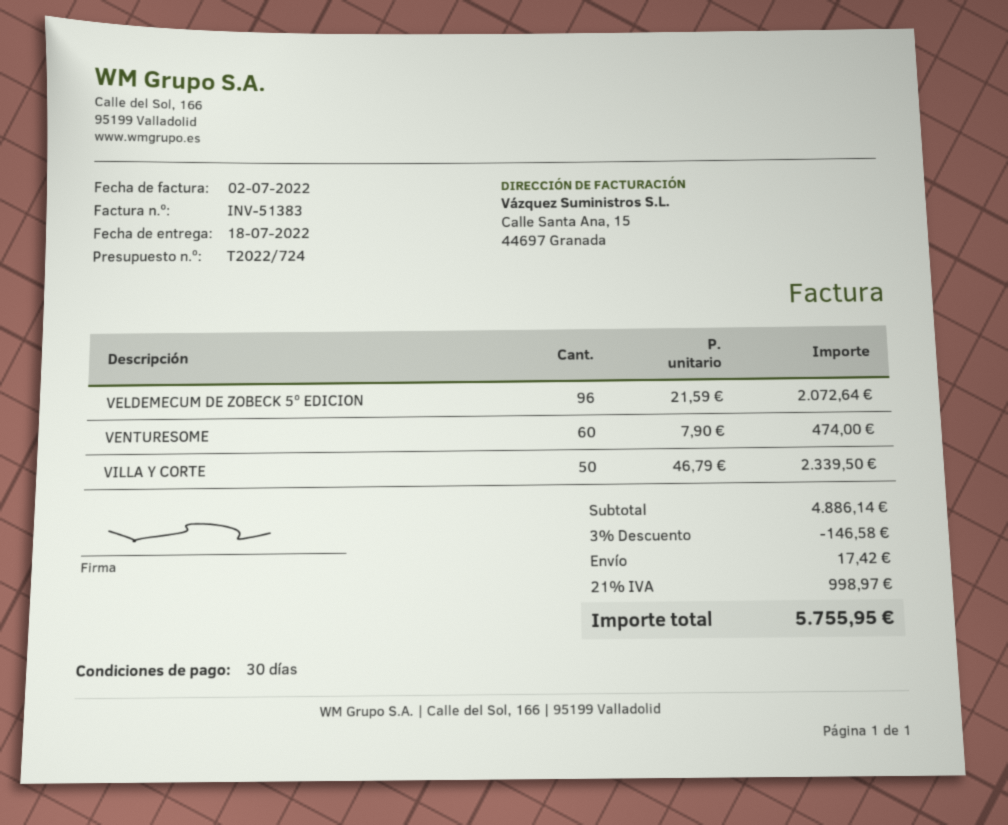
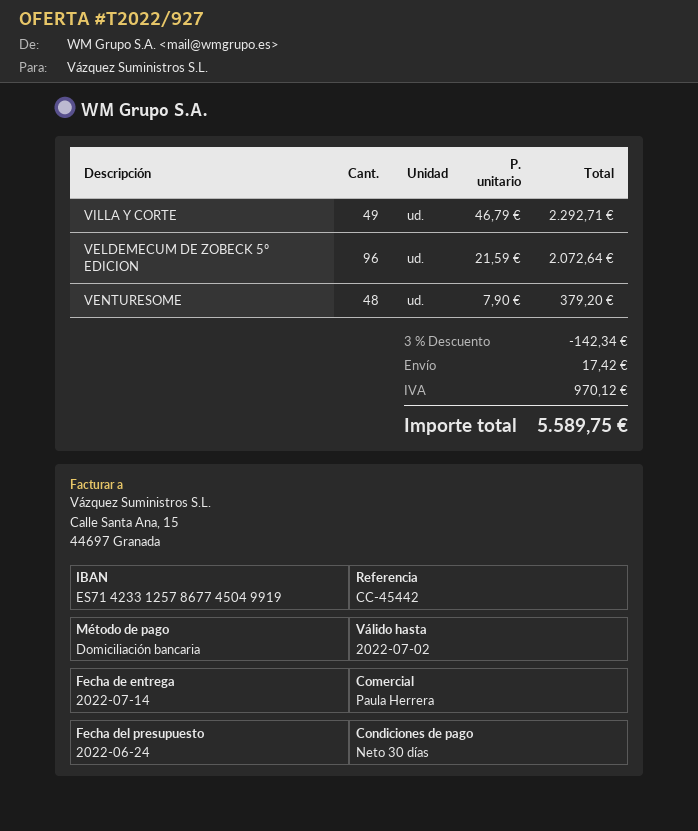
quote number: T2022/724 -> T2022/927
delivery date: 2022-07-18 -> 2022-07-14
VENTURESOME: 60 x 7.90 = 474.00 -> 48 x 7.90 = 379.20
VILLA Y CORTE: 50 x 46.79 = 2339.50 -> 49 x 46.79 = 2292.71
discount: 3% = 146.58 -> 3% = 142.34
tax: 998.97 -> 970.12
total: 5755.95 -> 5589.75

